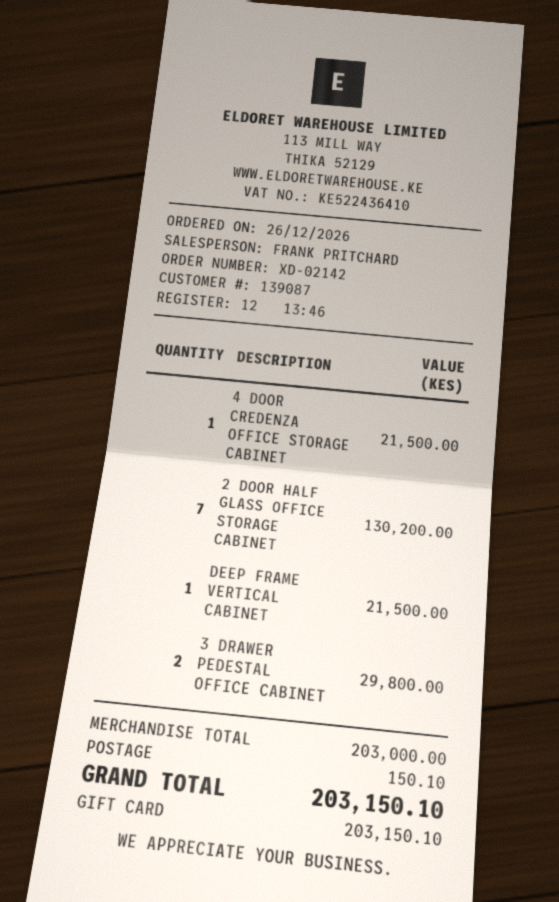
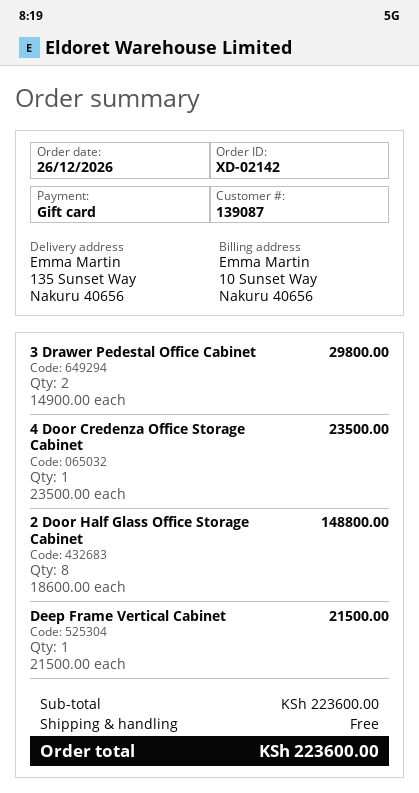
4 DOOR CREDENZA OFFICE STORAGE CABINET: 1 for 21500.00 -> 1 for 23500.00
2 DOOR HALF GLASS OFFICE STORAGE CABINET: 7 for 130200.00 -> 8 for 148800.00
subtotal: 203000.00 -> 223600.00
shipping: 150.10 -> 0.00
total: 203150.10 -> 223600.00

